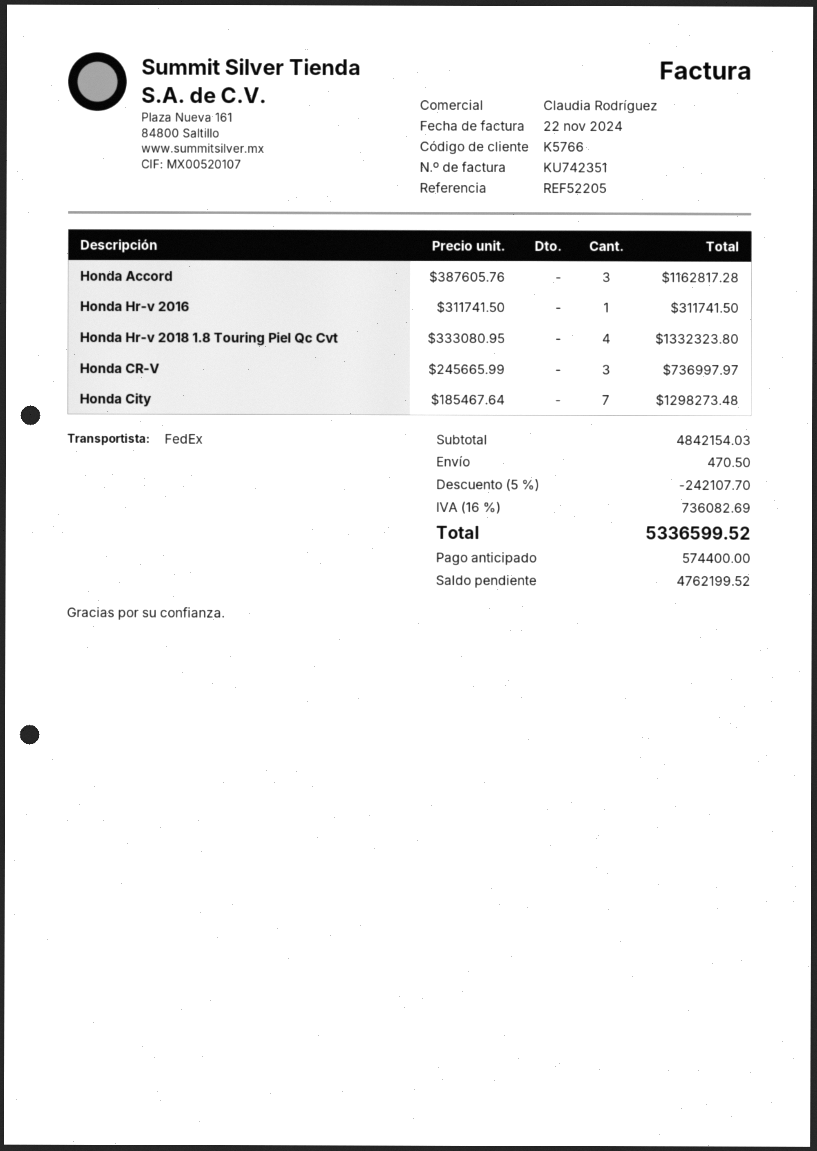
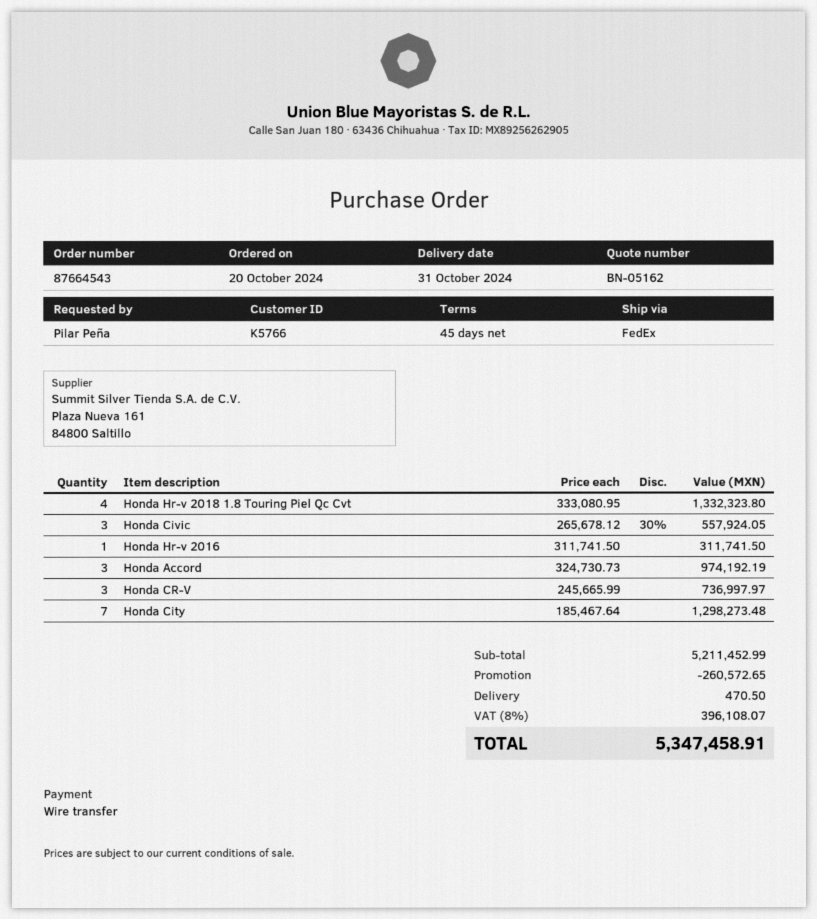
Honda Accord: 3 x 387605.76 = 1162817.28 -> 3 x 324730.73 = 974192.19
Honda Civic: none -> 3 x 265678.12 - 30% = 557924.05
subtotal: 4842154.03 -> 5211452.99
discount: 242107.70 -> 260572.65
tax: 16% = 736082.69 -> 8% = 396108.07
total: 5336599.52 -> 5347458.91

